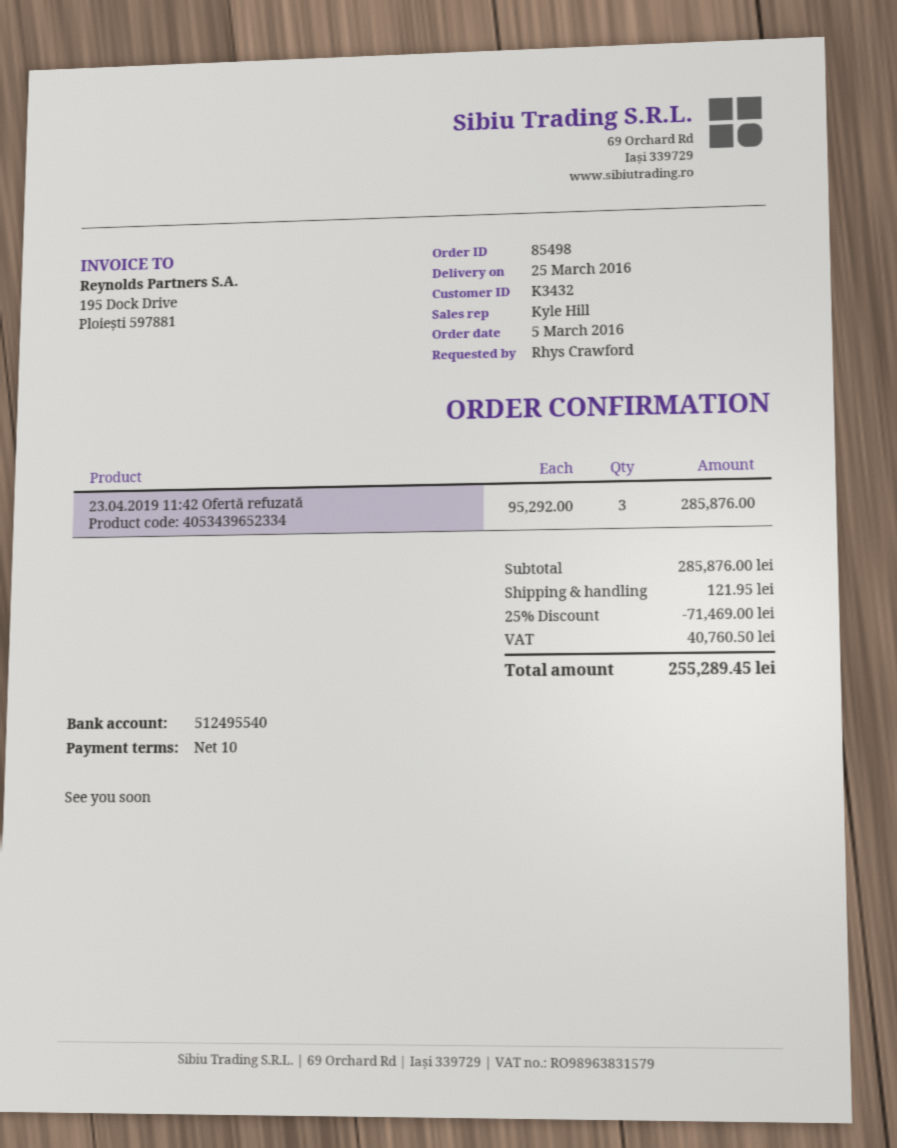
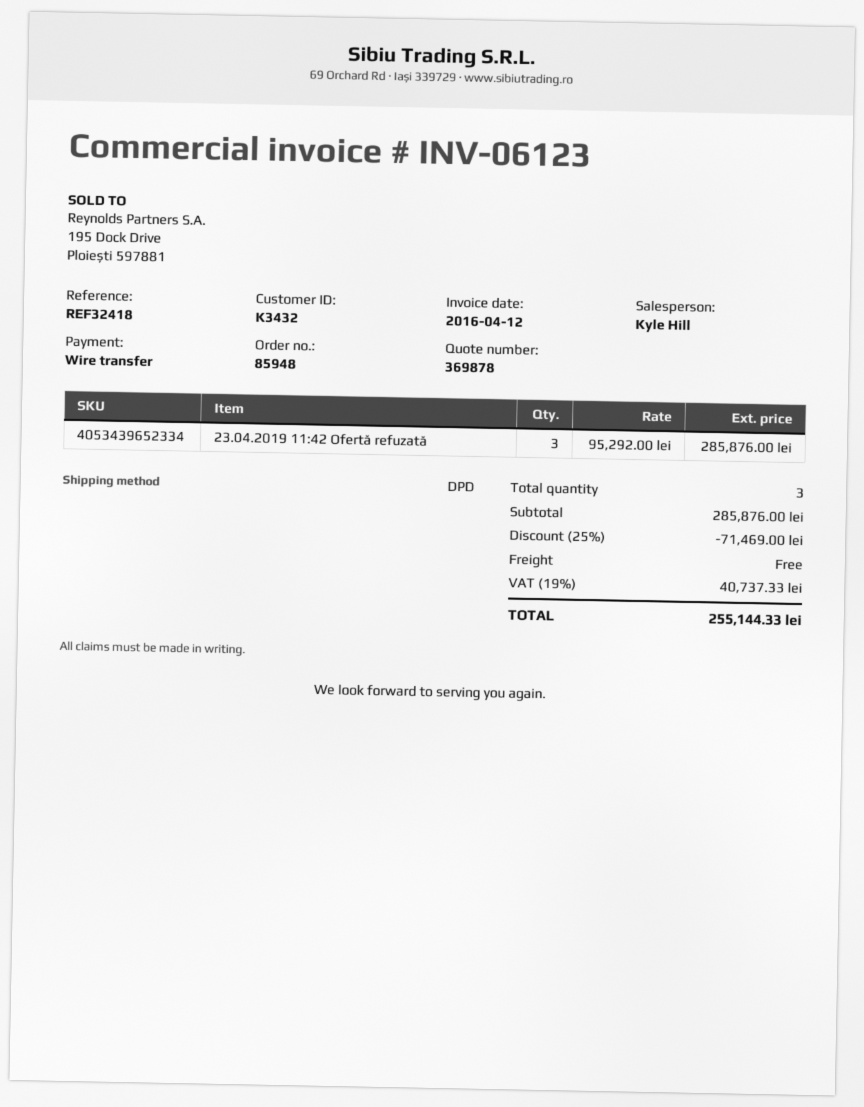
order number: 85498 -> 85948
shipping: 121.95 -> 0.00
tax: 40760.50 -> 40737.33
total: 255289.45 -> 255144.33

